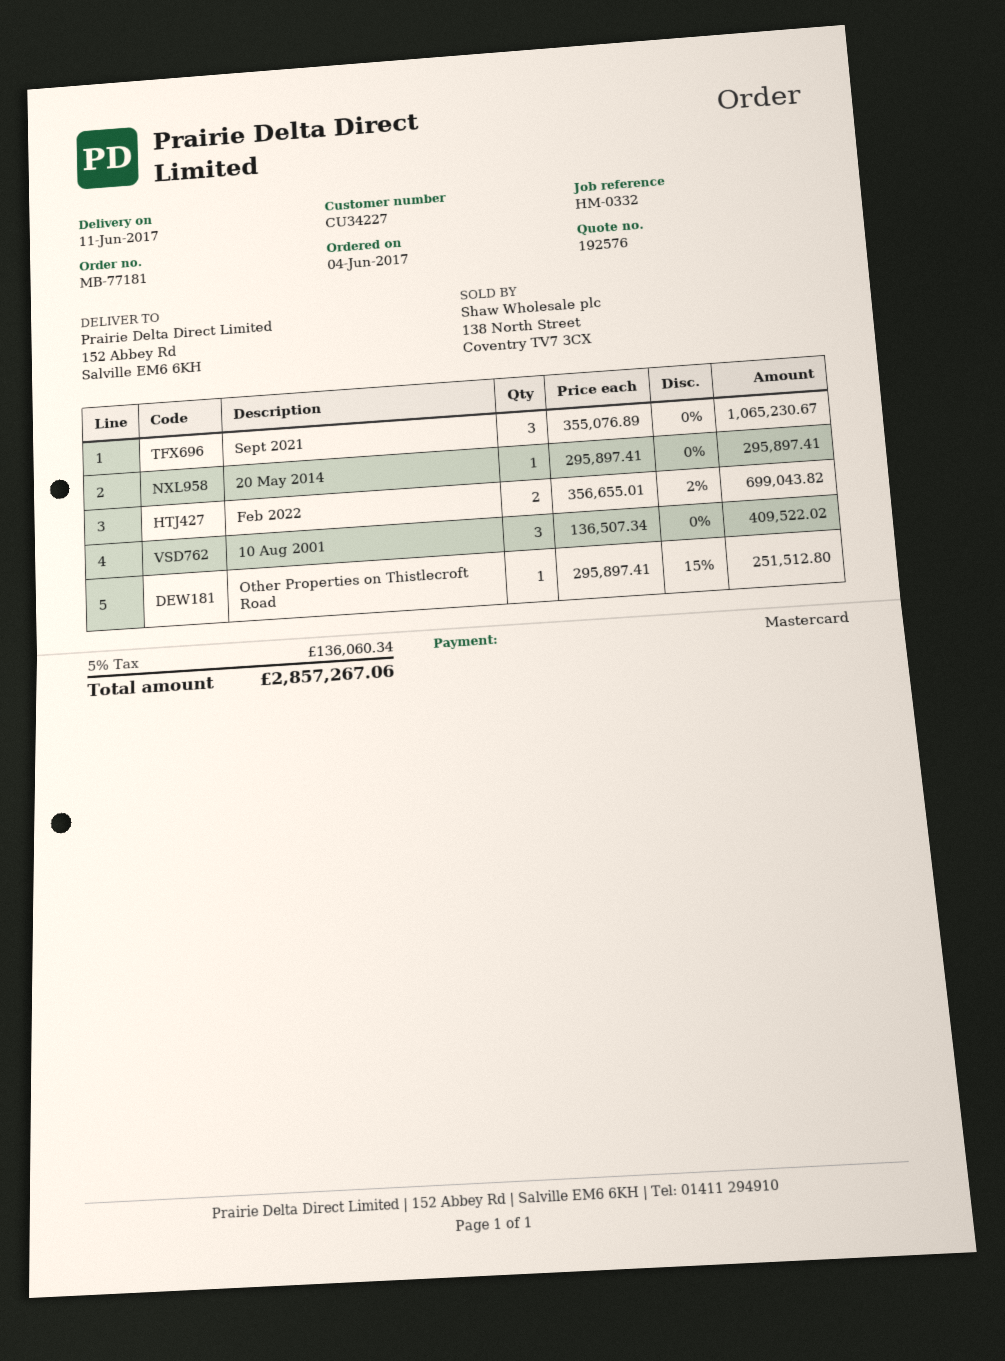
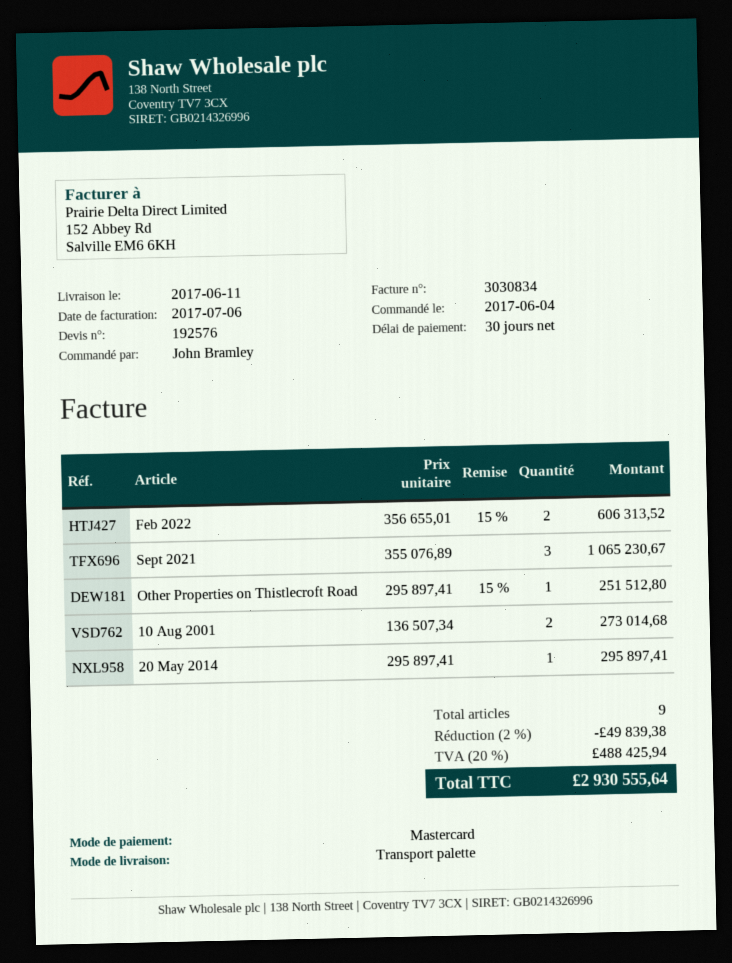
Feb 2022: 2 x 356655.01 - 2% = 699043.82 -> 2 x 356655.01 - 15% = 606313.52
10 Aug 2001: 3 x 136507.34 = 409522.02 -> 2 x 136507.34 = 273014.68
discount: none -> 2% = 49839.38
tax: 5% = 136060.34 -> 20% = 488425.94
total: 2857267.06 -> 2930555.64

